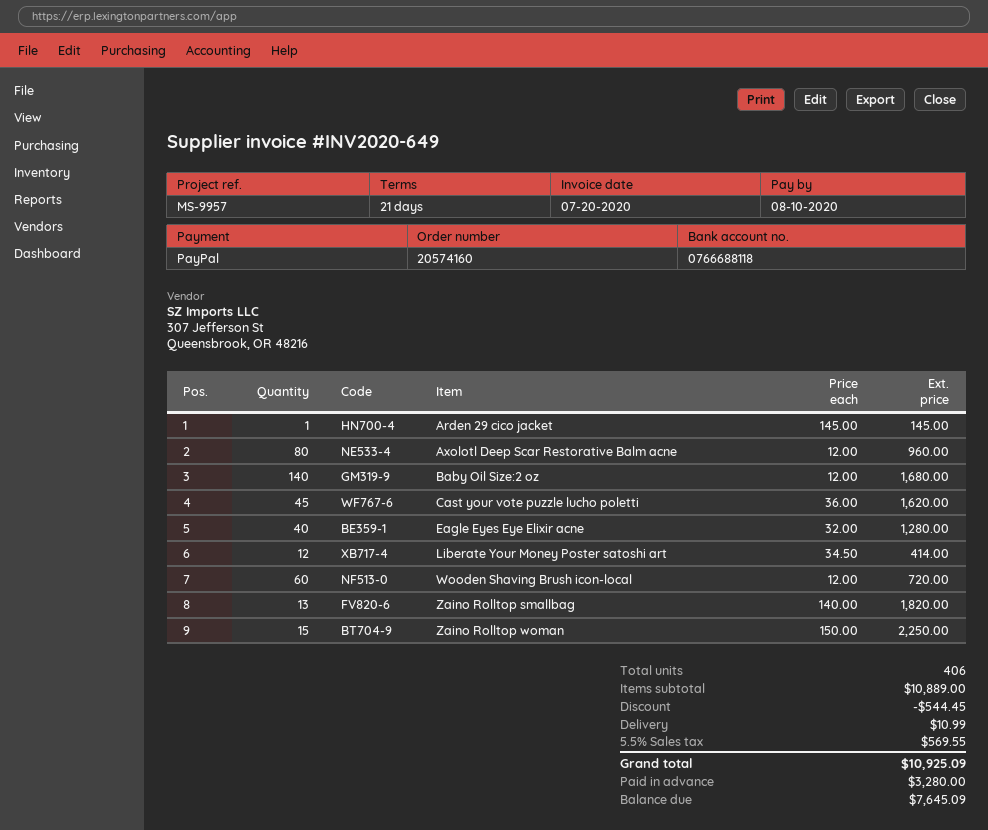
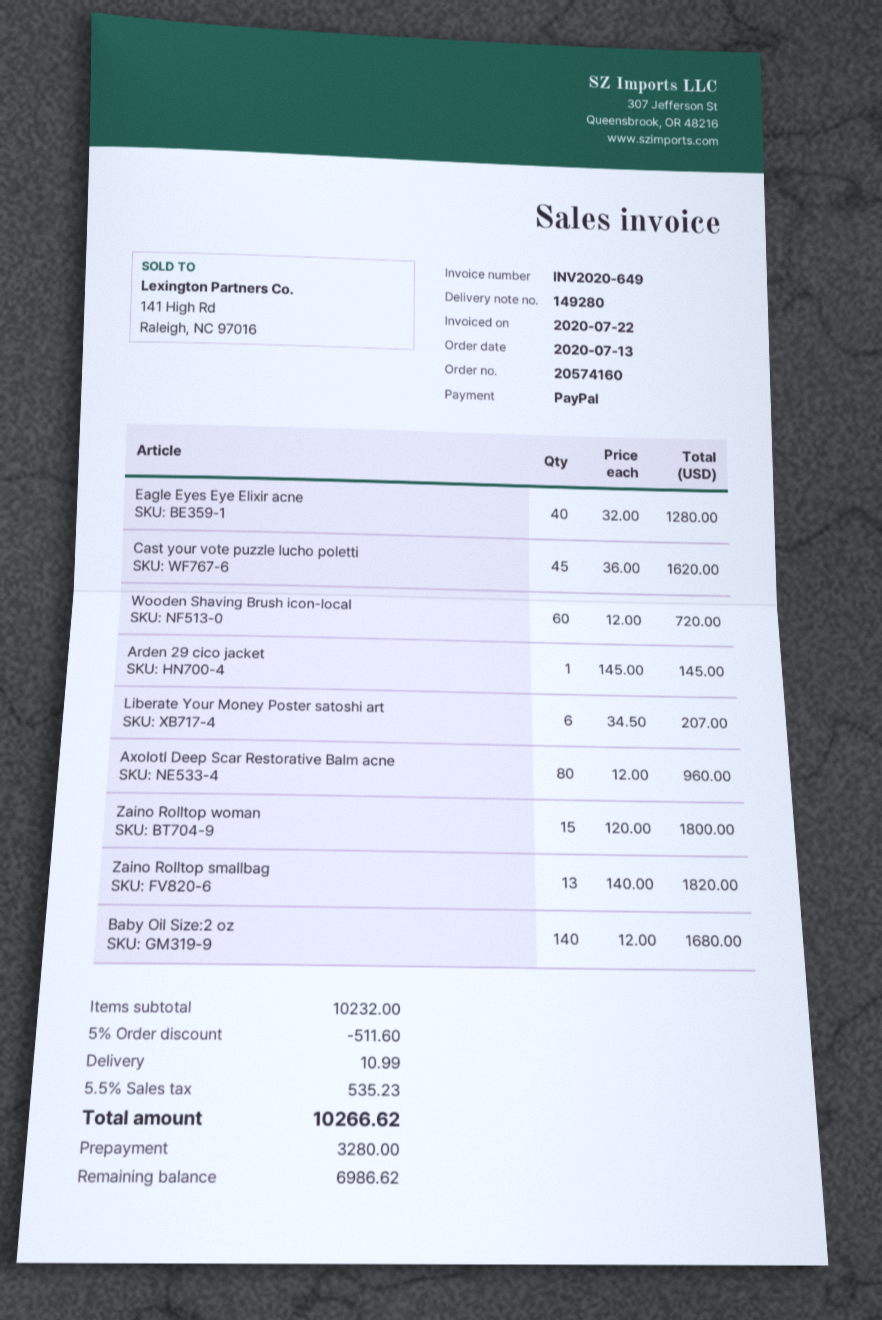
invoice date: 2020-07-20 -> 2020-07-22
Liberate Your Money Poster satoshi art: 12 x 34.50 = 414.00 -> 6 x 34.50 = 207.00
Zaino Rolltop woman: 15 x 150.00 = 2250.00 -> 15 x 120.00 = 1800.00
subtotal: 10889.00 -> 10232.00
discount: 544.45 -> 511.60
tax: 5.5% = 569.55 -> 5.5% = 535.23
total: 10925.09 -> 10266.62
balance: 7645.09 -> 6986.62

